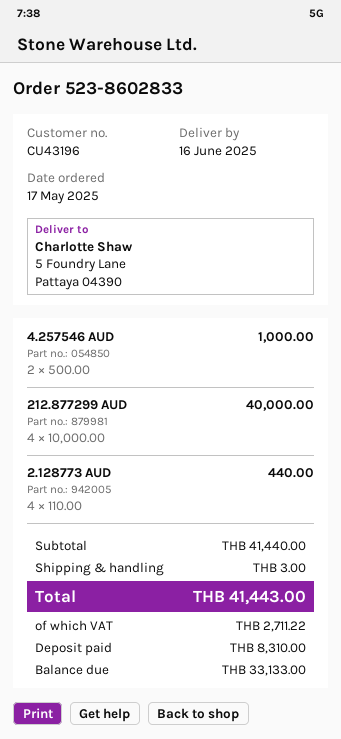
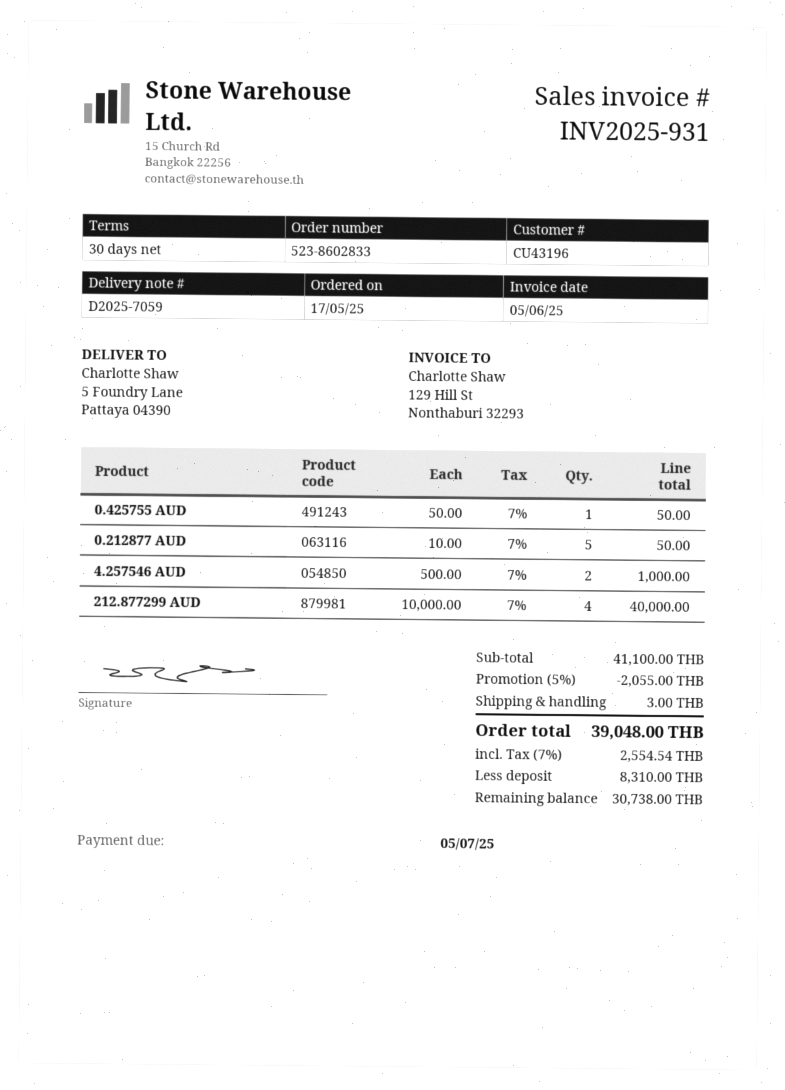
2.128773 AUD: 4 x 110.00 = 440.00 -> none
0.425755 AUD: none -> 1 x 50.00 = 50.00
0.212877 AUD: none -> 5 x 10.00 = 50.00
subtotal: 41440.00 -> 41100.00
discount: none -> 5% = 2055.00
tax: 2711.22 -> 2554.54
total: 41443.00 -> 39048.00
balance: 33133.00 -> 30738.00

